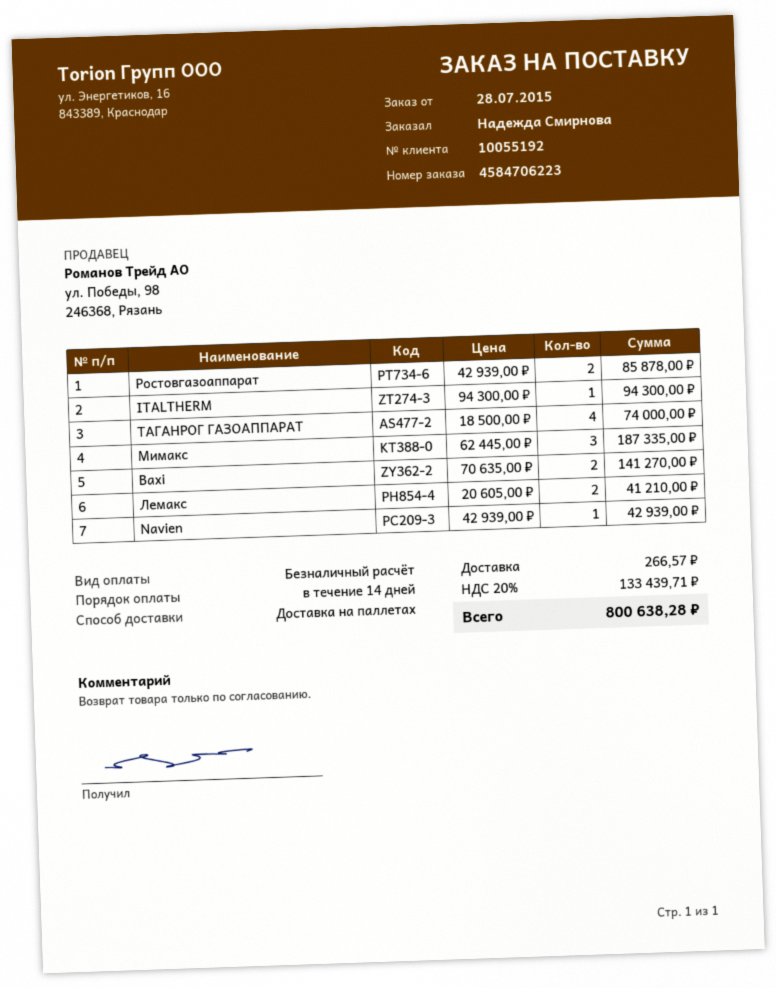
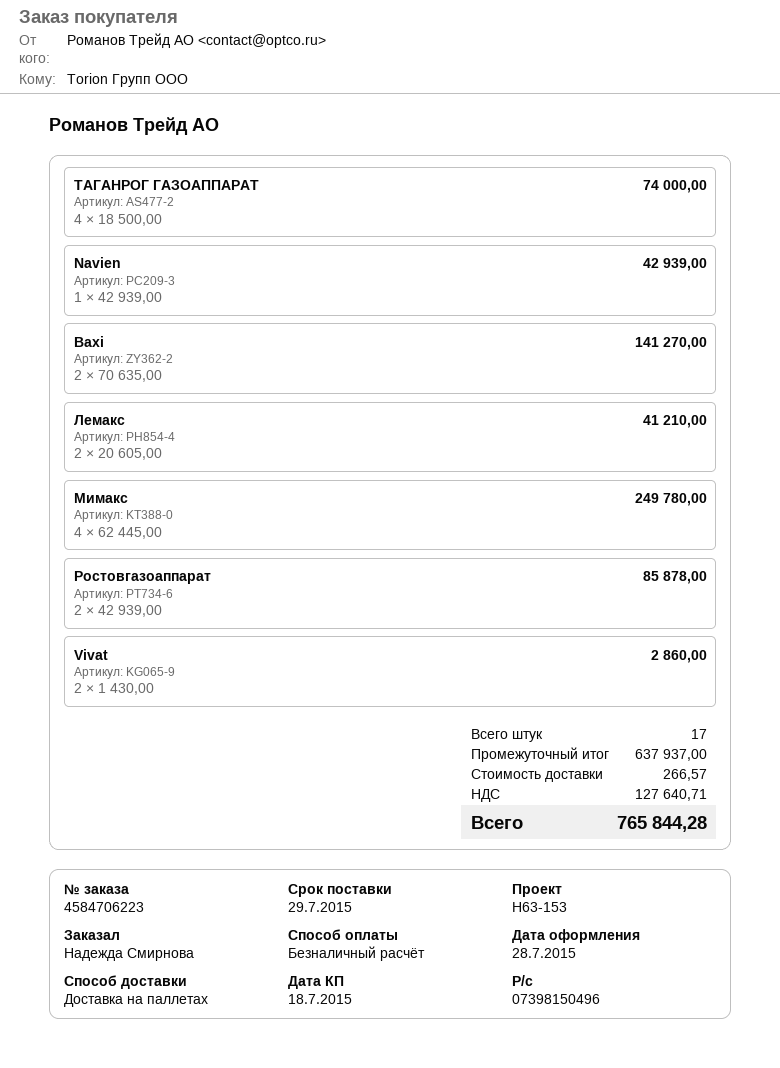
ITALTHERM: 1 x 94300.00 = 94300.00 -> none
Мимакс: 3 x 62445.00 = 187335.00 -> 4 x 62445.00 = 249780.00
Vivat: none -> 2 x 1430.00 = 2860.00
tax: 133439.71 -> 127640.71
total: 800638.28 -> 765844.28

